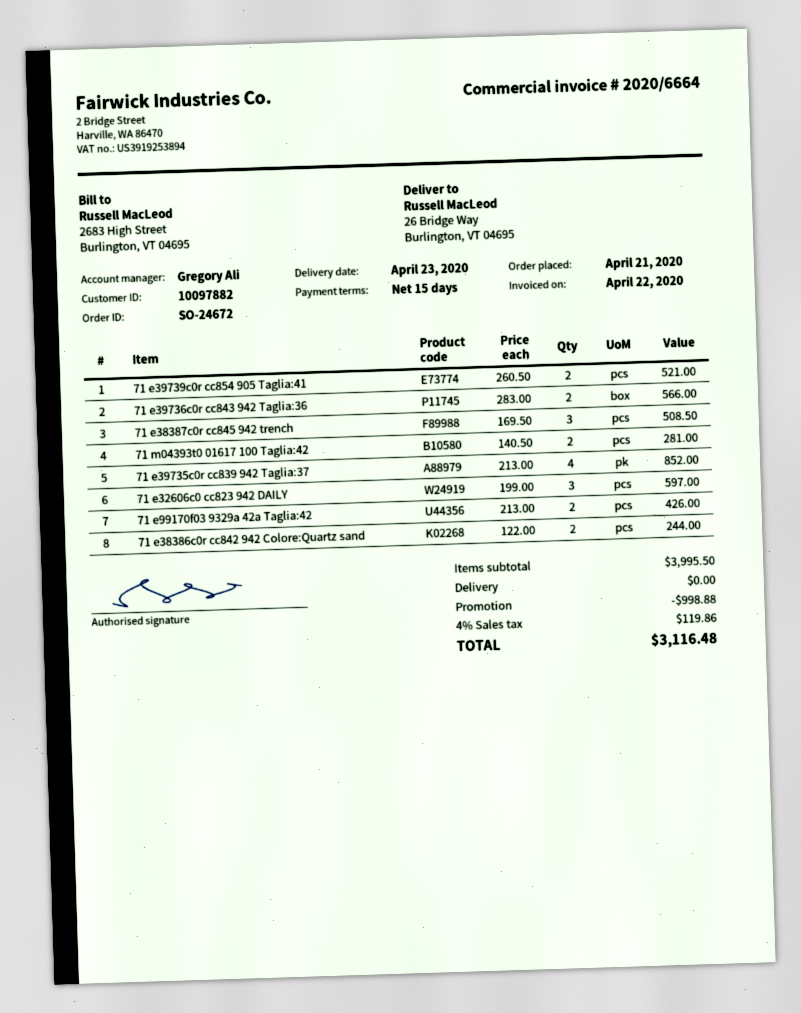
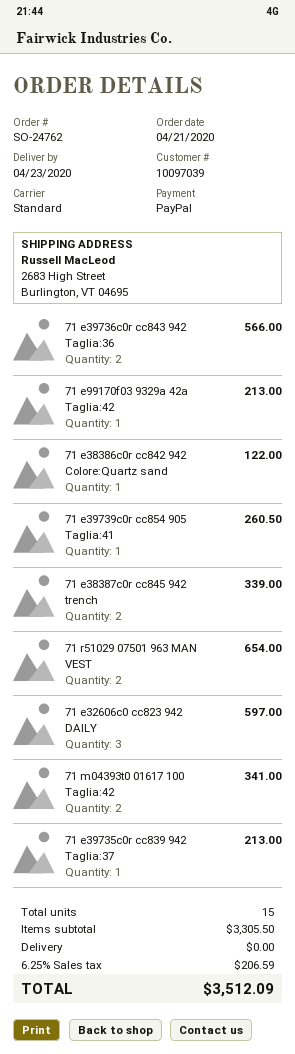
order number: SO-24672 -> SO-24762
customer number: 10097882 -> 10097039
ship to: 26 Bridge Way, Burlington, VT 04695 -> 2683 High Street, Burlington, VT 04695
71 e39739c0r cc854 905 Taglia:41: 2 for 521.00 -> 1 for 260.50
71 e38387c0r cc845 942 trench: 3 for 508.50 -> 2 for 339.00
71 m04393t0 01617 100 Taglia:42: 2 for 281.00 -> 2 for 341.00
71 e39735c0r cc839 942 Taglia:37: 4 for 852.00 -> 1 for 213.00
71 e99170f03 9329a 42a Taglia:42: 2 for 426.00 -> 1 for 213.00
71 e38386c0r cc842 942 Colore:Quartz sand: 2 for 244.00 -> 1 for 122.00
71 r51029 07501 963 MAN VEST: none -> 2 for 654.00
subtotal: 3995.50 -> 3305.50
discount: 998.88 -> none
tax: 4% = 119.86 -> 6.25% = 206.59
total: 3116.48 -> 3512.09

